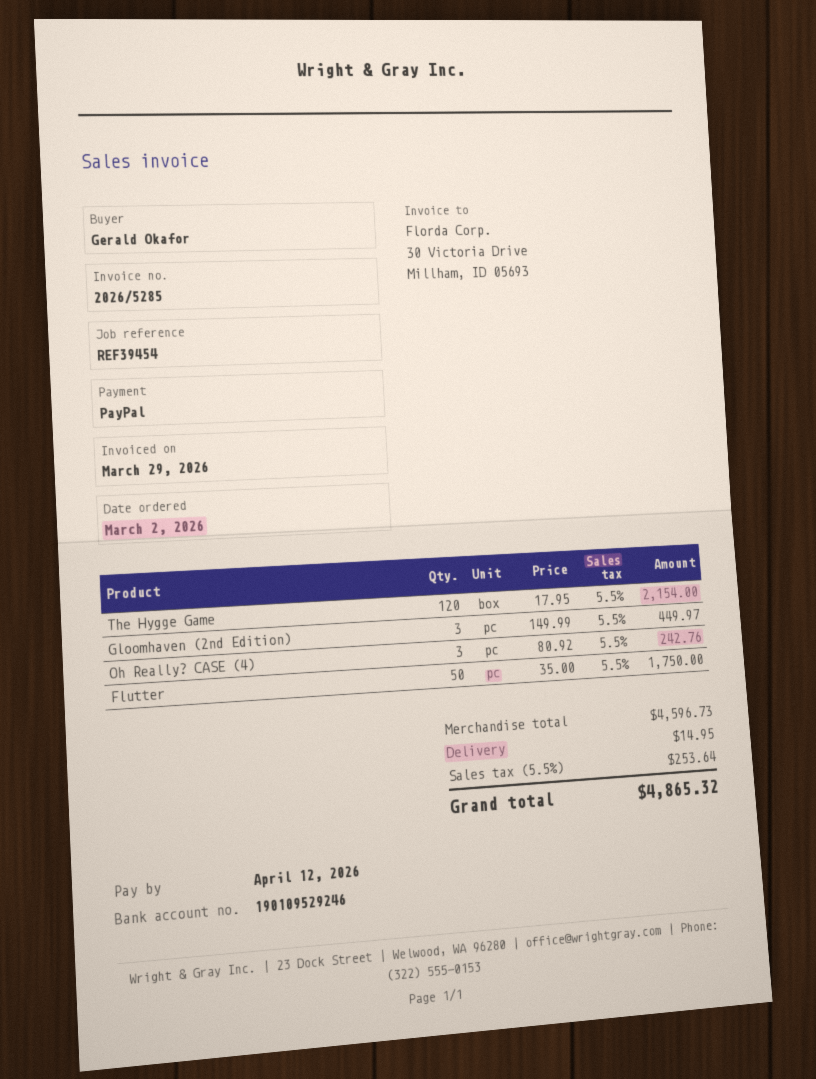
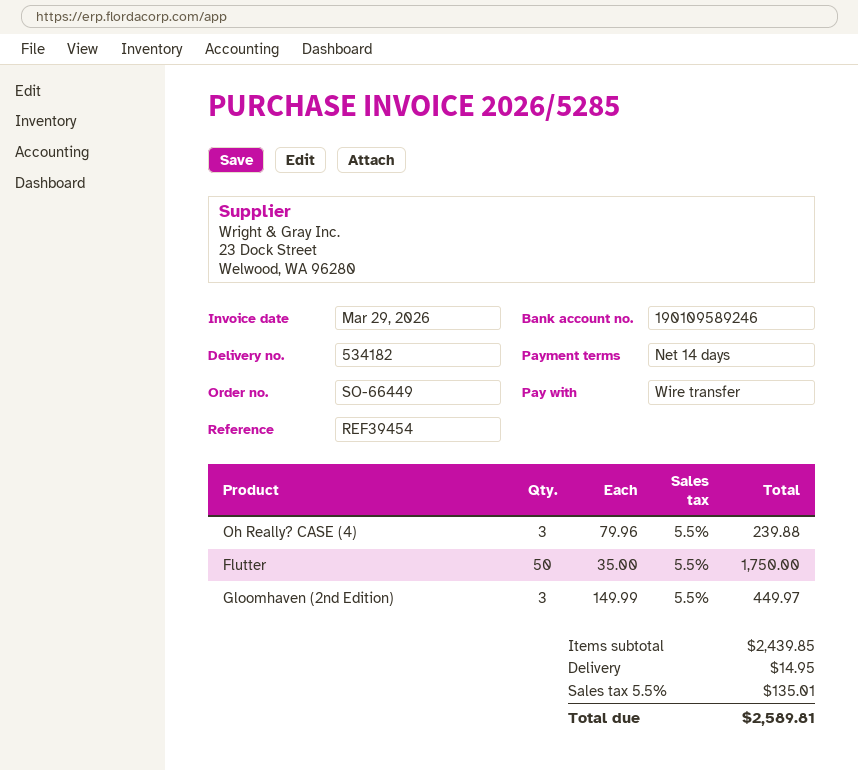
payment method: PayPal -> bank transfer
bank account: 190109529246 -> 190109589246
The Hygge Game: 120 x 17.95 = 2154.00 -> none
Oh Really? CASE (4): 3 x 80.92 = 242.76 -> 3 x 79.96 = 239.88
subtotal: 4596.73 -> 2439.85
tax: 5.5% = 253.64 -> 5.5% = 135.01
total: 4865.32 -> 2589.81

